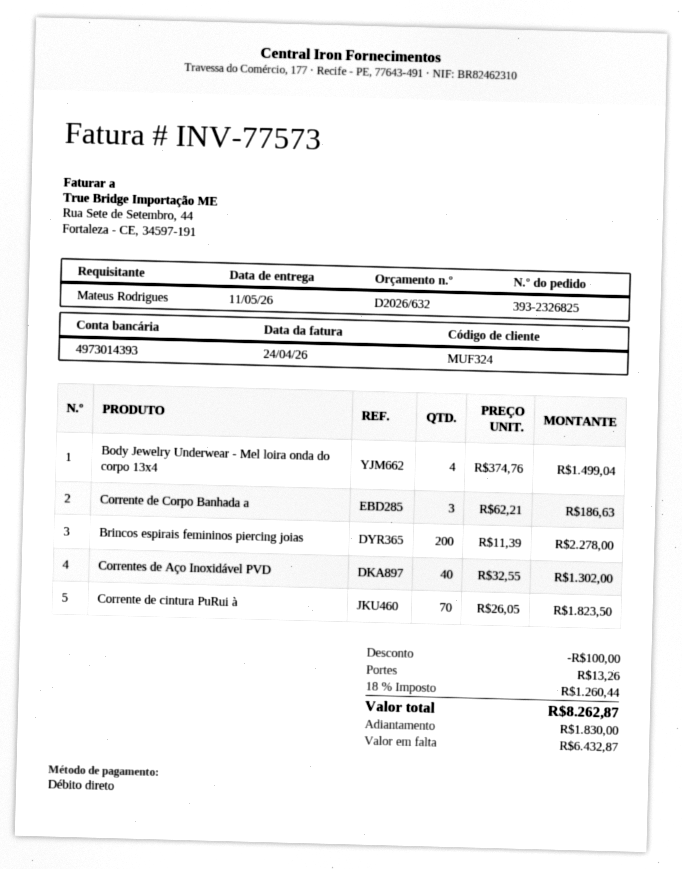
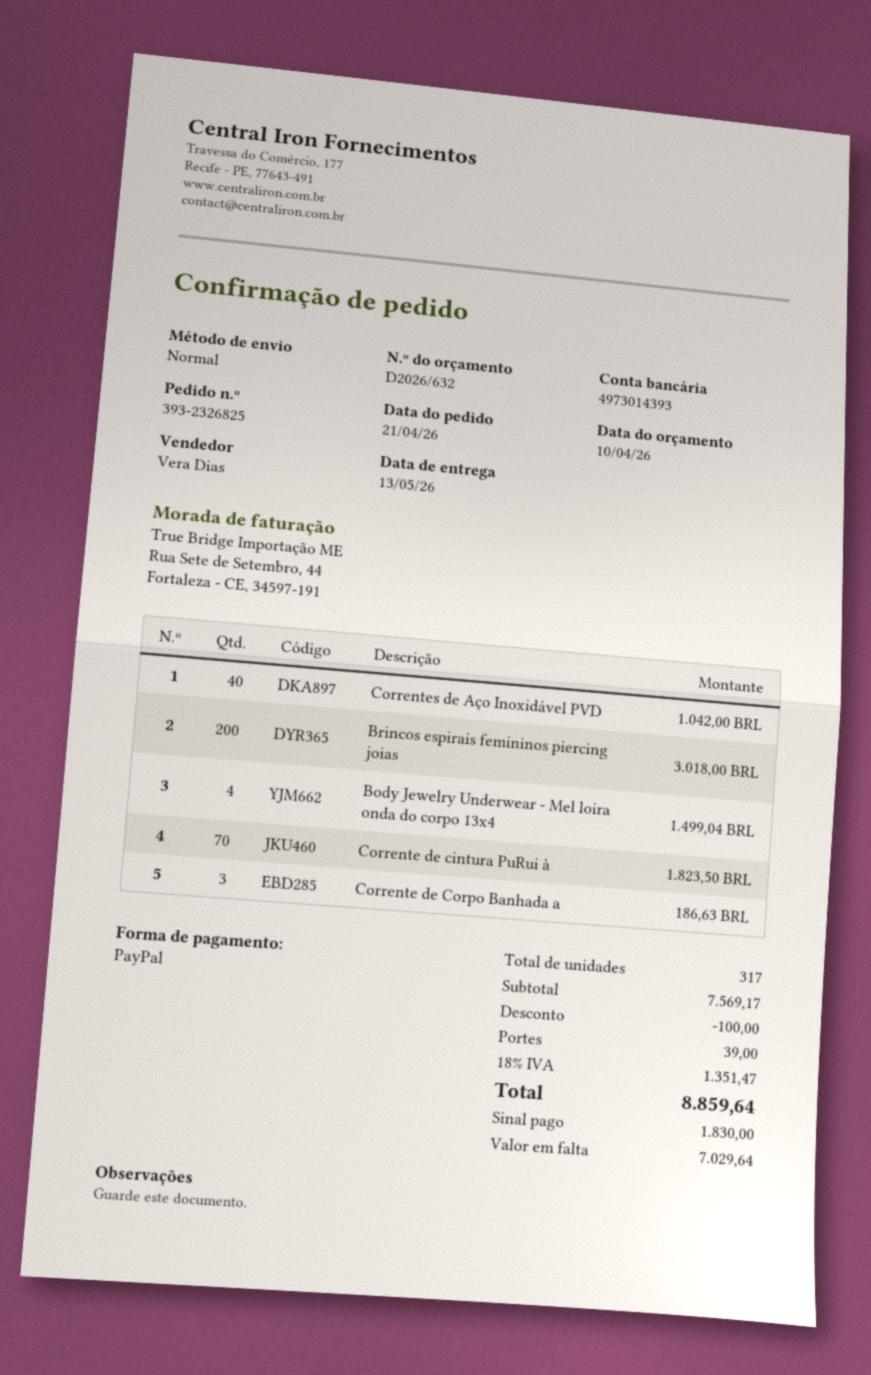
delivery date: 2026-05-11 -> 2026-05-13
payment method: direct debit -> PayPal
Brincos espirais femininos piercing joias: 200 for 2278.00 -> 200 for 3018.00
Correntes de Aço Inoxidável PVD: 40 for 1302.00 -> 40 for 1042.00
shipping: 13.26 -> 39.00
tax: 18% = 1260.44 -> 18% = 1351.47
total: 8262.87 -> 8859.64
balance: 6432.87 -> 7029.64

